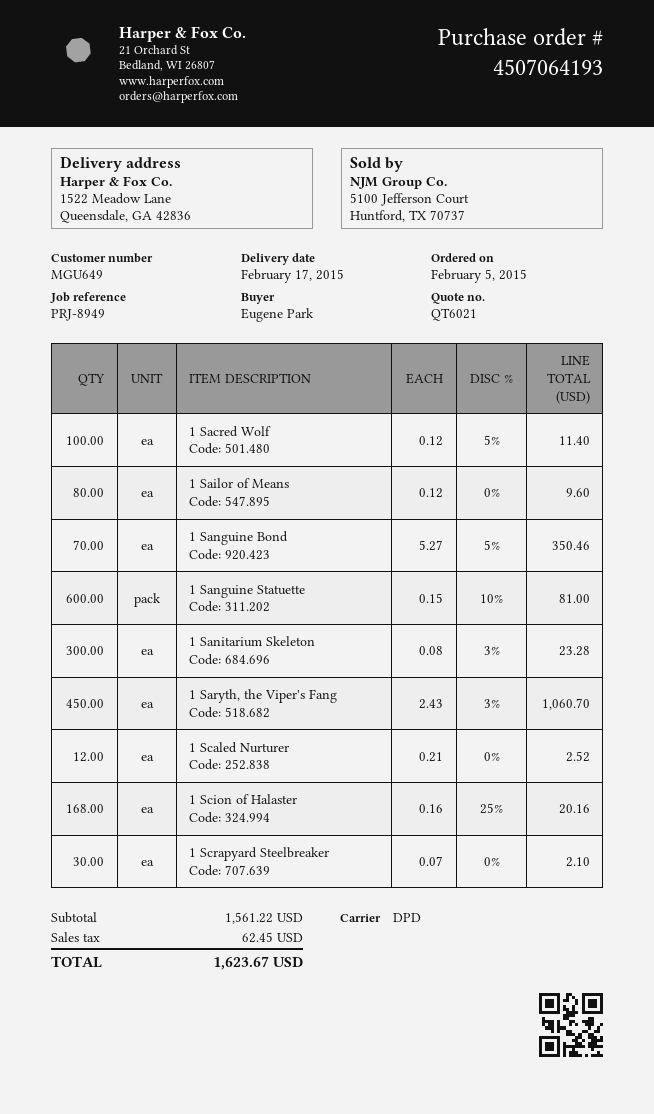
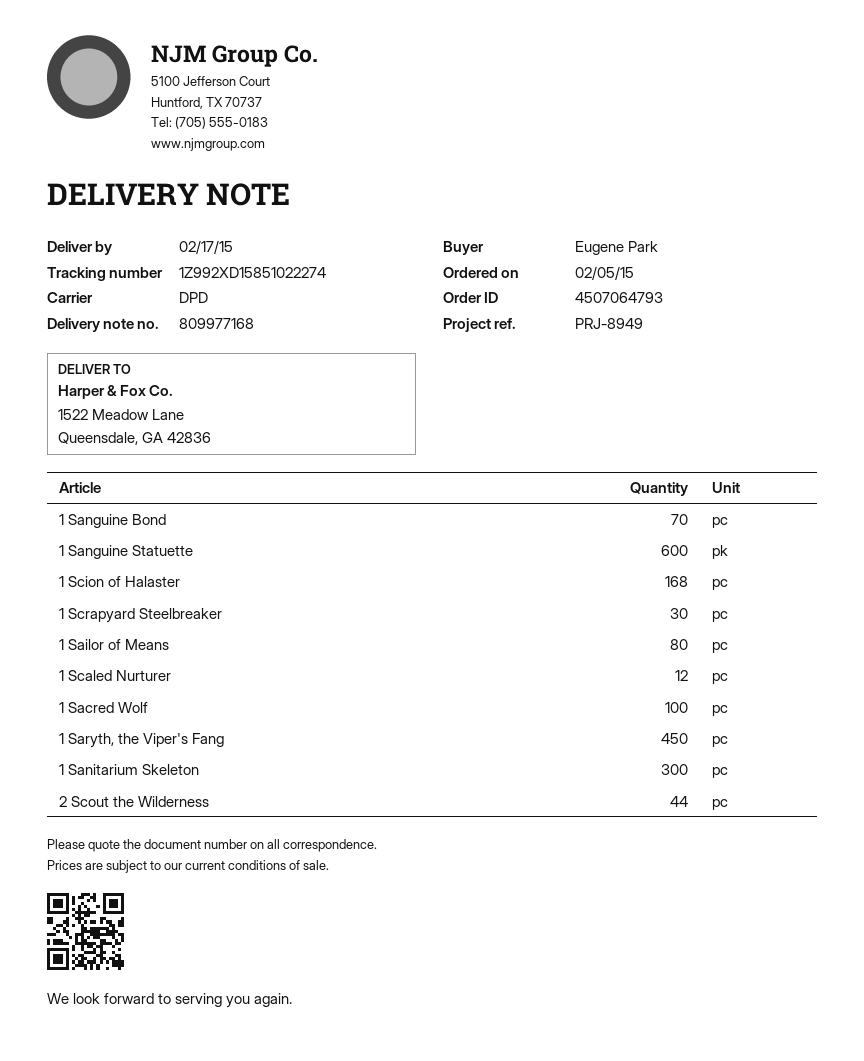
order number: 4507064193 -> 4507064793
2 Scout the Wilderness: none -> 44

